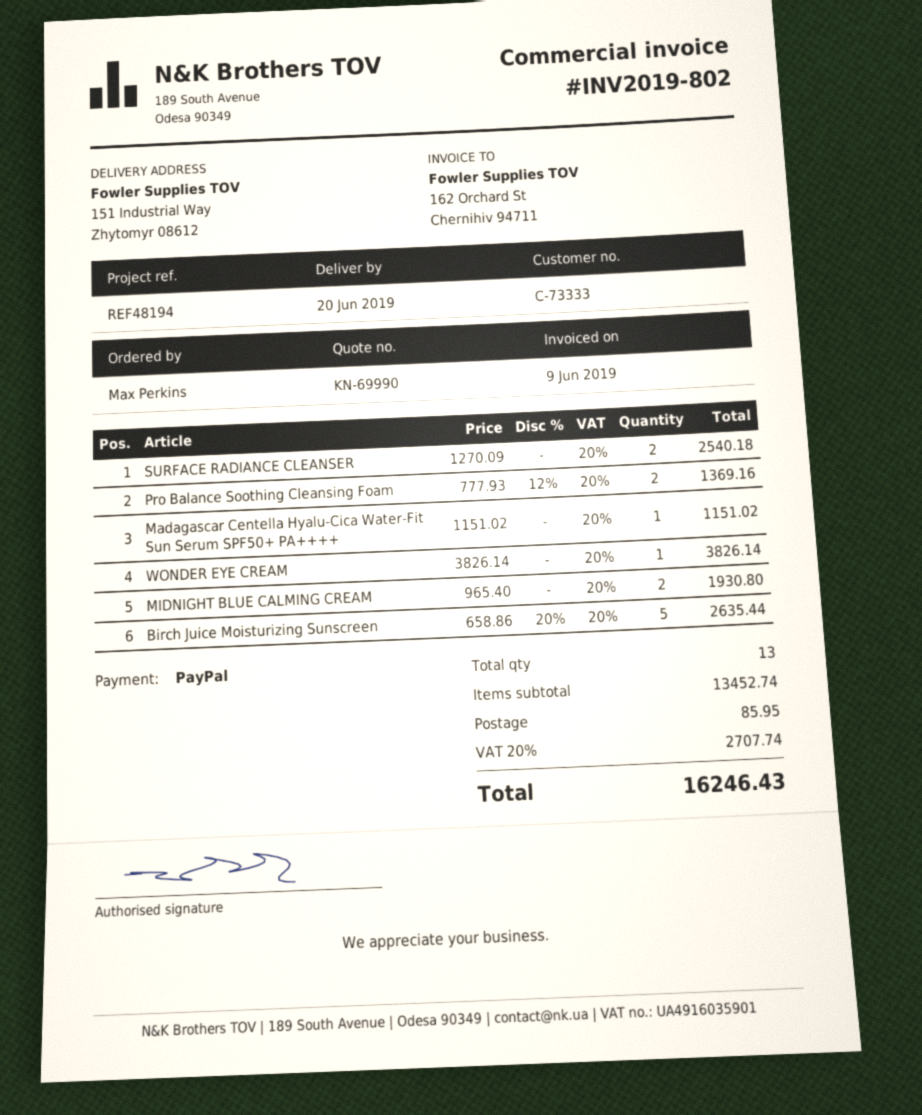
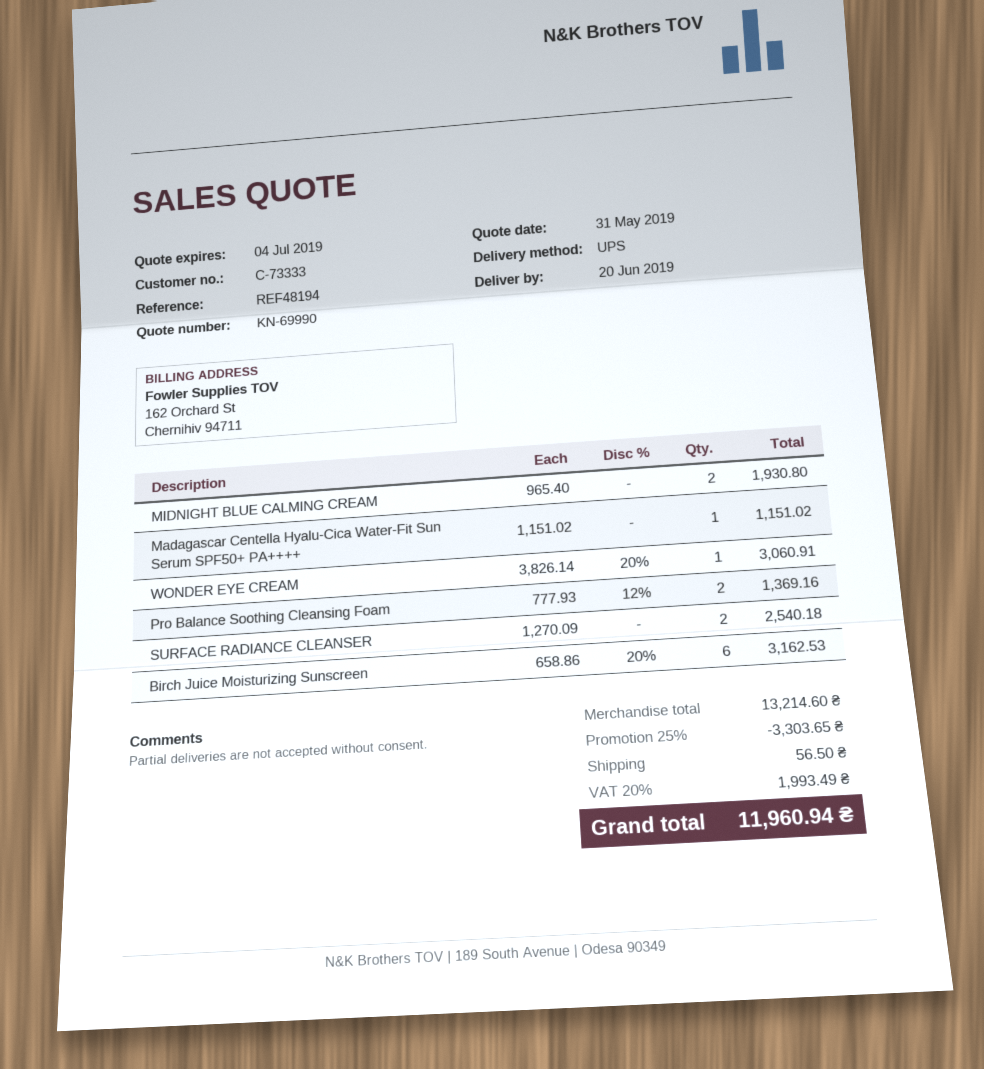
WONDER EYE CREAM: 1 x 3826.14 = 3826.14 -> 1 x 3826.14 - 20% = 3060.91
Birch Juice Moisturizing Sunscreen: 5 x 658.86 - 20% = 2635.44 -> 6 x 658.86 - 20% = 3162.53
subtotal: 13452.74 -> 13214.60
discount: none -> 25% = 3303.65
shipping: 85.95 -> 56.50
tax: 20% = 2707.74 -> 20% = 1993.49
total: 16246.43 -> 11960.94

